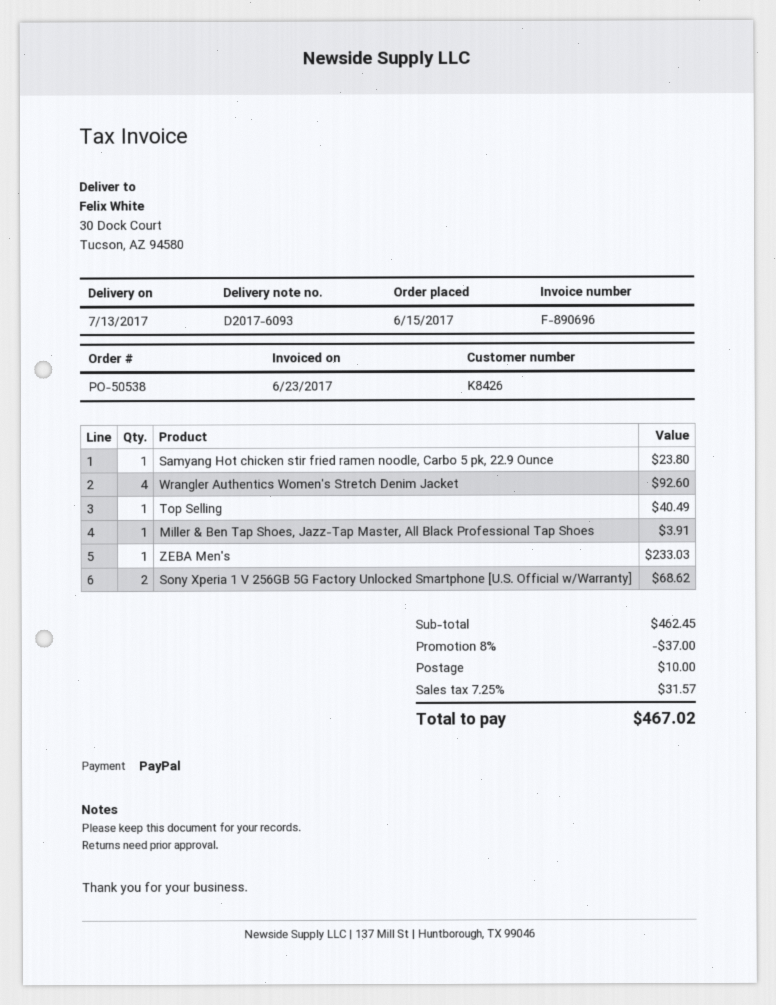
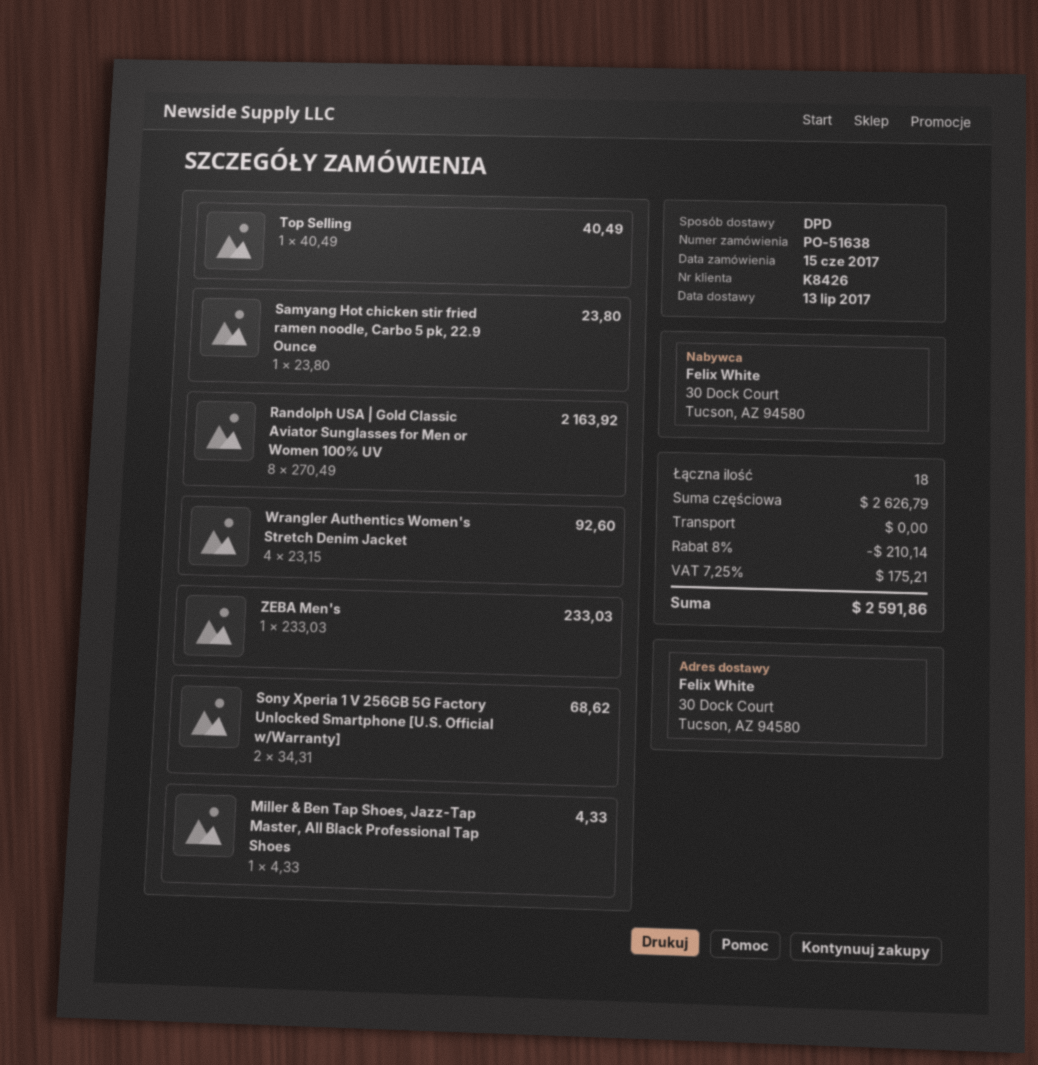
order number: PO-50538 -> PO-51638
Miller & Ben Tap Shoes, Jazz-Tap Master, All Black Professional Tap Shoes: 1 for 3.91 -> 1 for 4.33
Randolph USA | Gold Classic Aviator Sunglasses for Men or Women 100% UV: none -> 8 for 2163.92
subtotal: 462.45 -> 2626.79
discount: 8% = 37.00 -> 8% = 210.14
shipping: 10.00 -> 0.00
tax: 7.25% = 31.57 -> 7.25% = 175.21
total: 467.02 -> 2591.86

